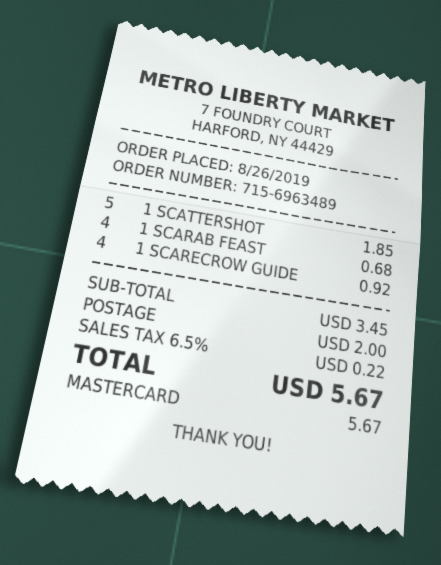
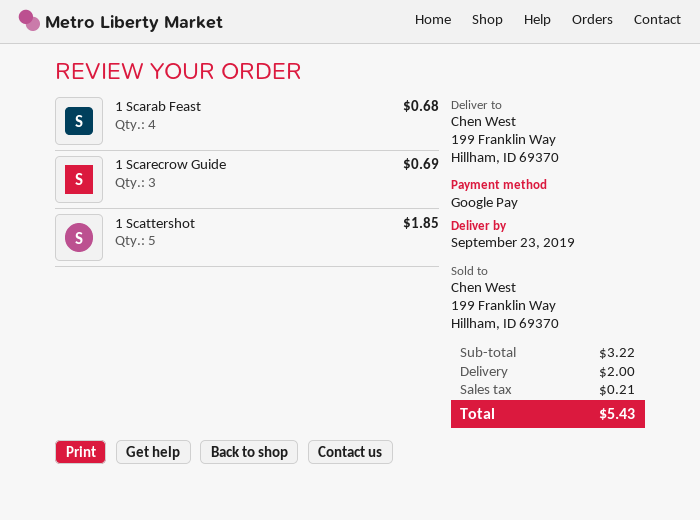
payment method: Mastercard -> Google Pay
1 SCARECROW GUIDE: 4 for 0.92 -> 3 for 0.69
subtotal: 3.45 -> 3.22
tax: 0.22 -> 0.21
total: 5.67 -> 5.43

